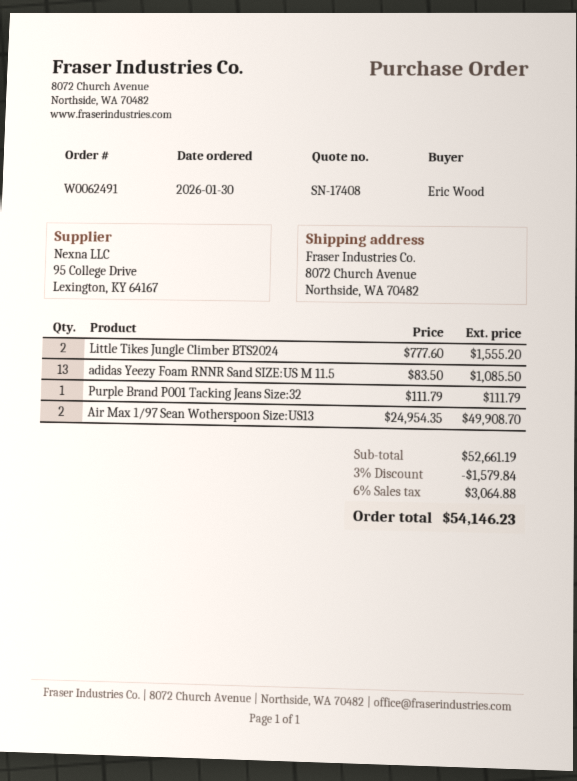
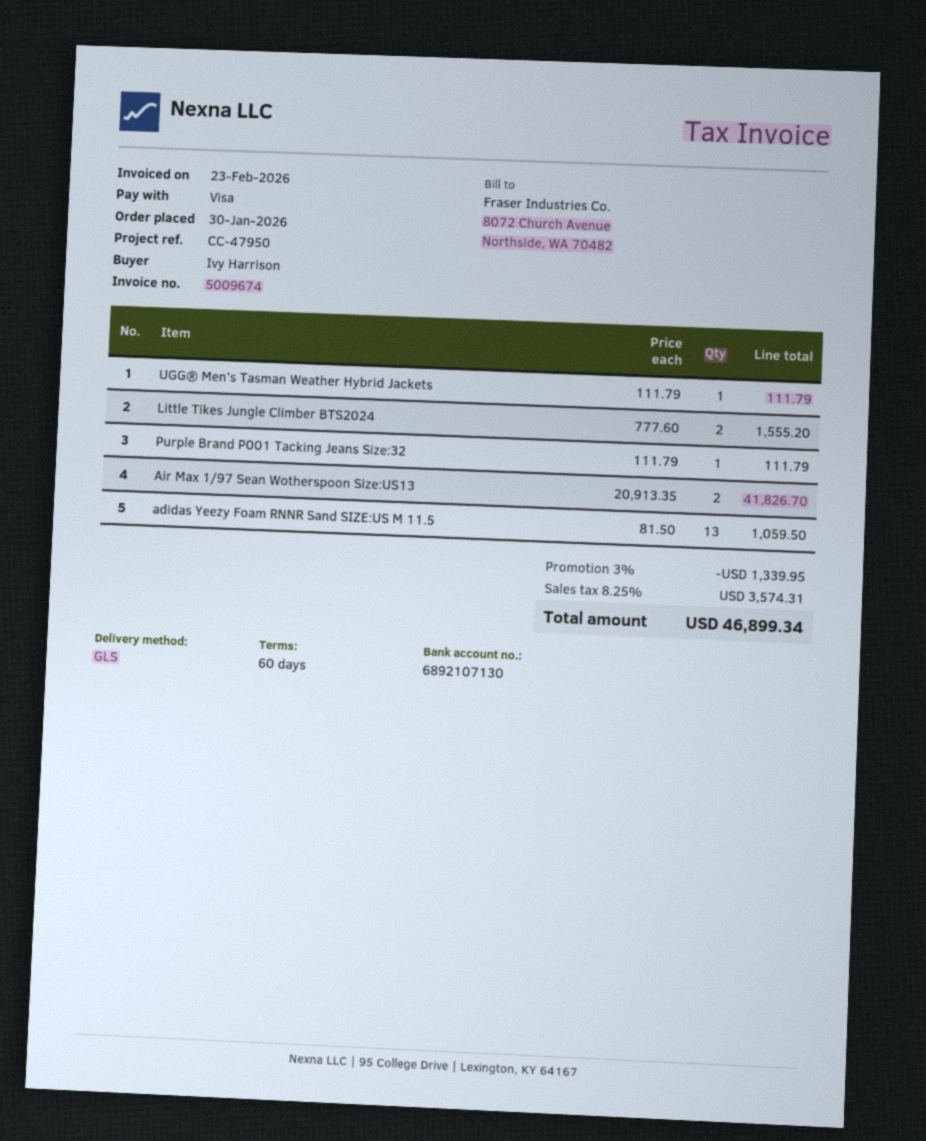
ordered by: Eric Wood -> Ivy Harrison
adidas Yeezy Foam RNNR Sand SIZE:US M 11.5: 13 x 83.50 = 1085.50 -> 13 x 81.50 = 1059.50
Air Max 1/97 Sean Wotherspoon Size:US13: 2 x 24954.35 = 49908.70 -> 2 x 20913.35 = 41826.70
UGG® Men’s Tasman Weather Hybrid Jackets: none -> 1 x 111.79 = 111.79
discount: 3% = 1579.84 -> 3% = 1339.95
tax: 6% = 3064.88 -> 8.25% = 3574.31
total: 54146.23 -> 46899.34

